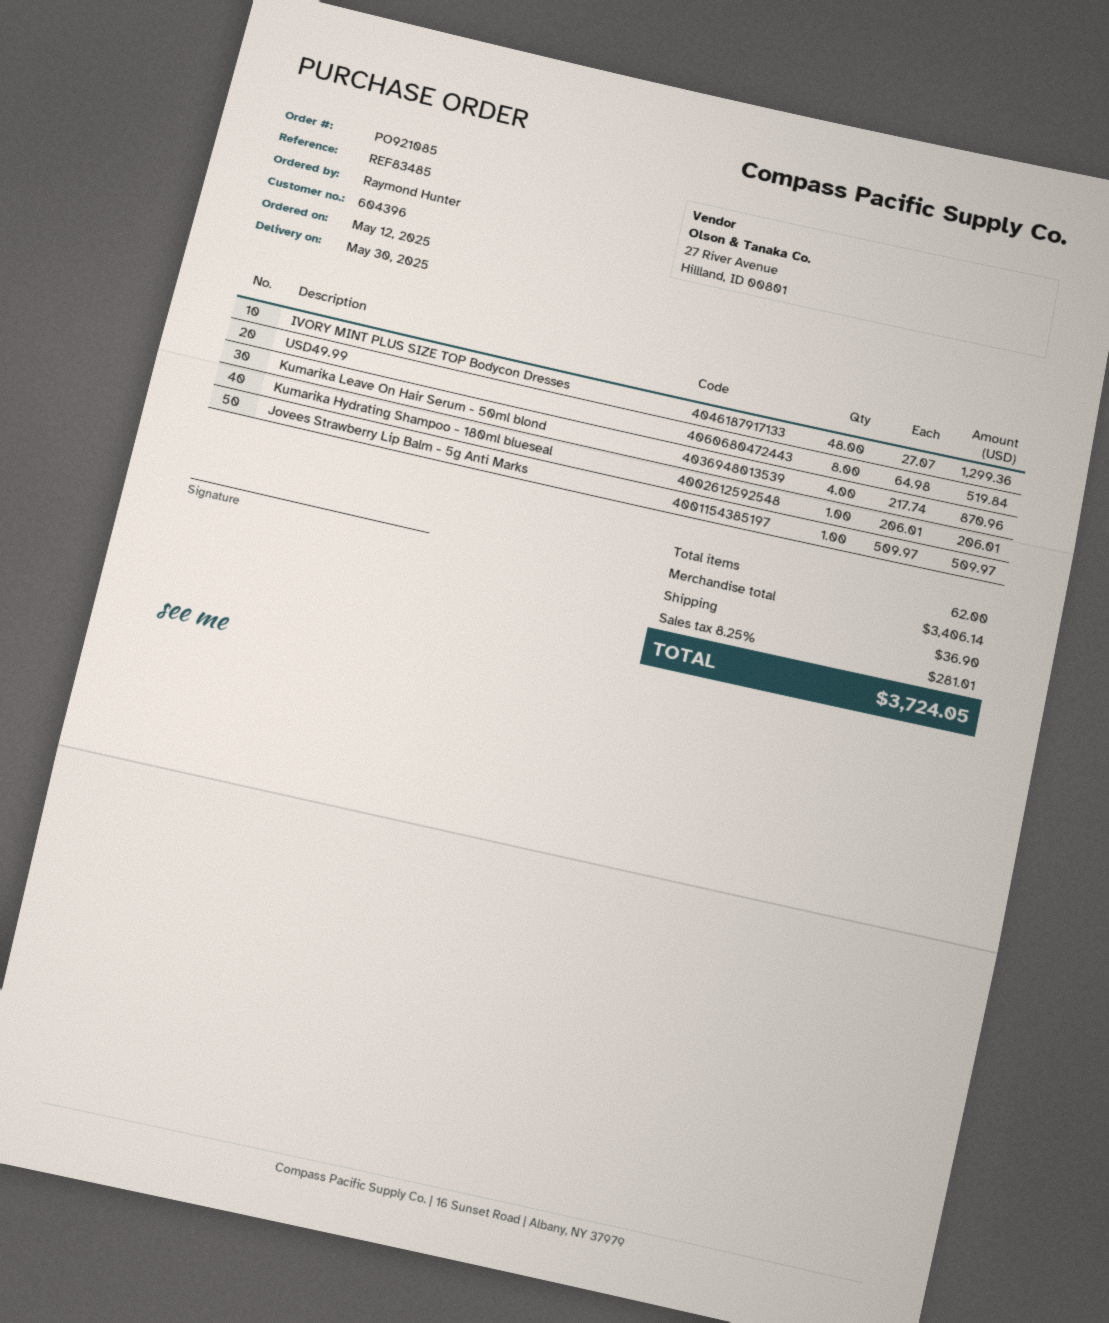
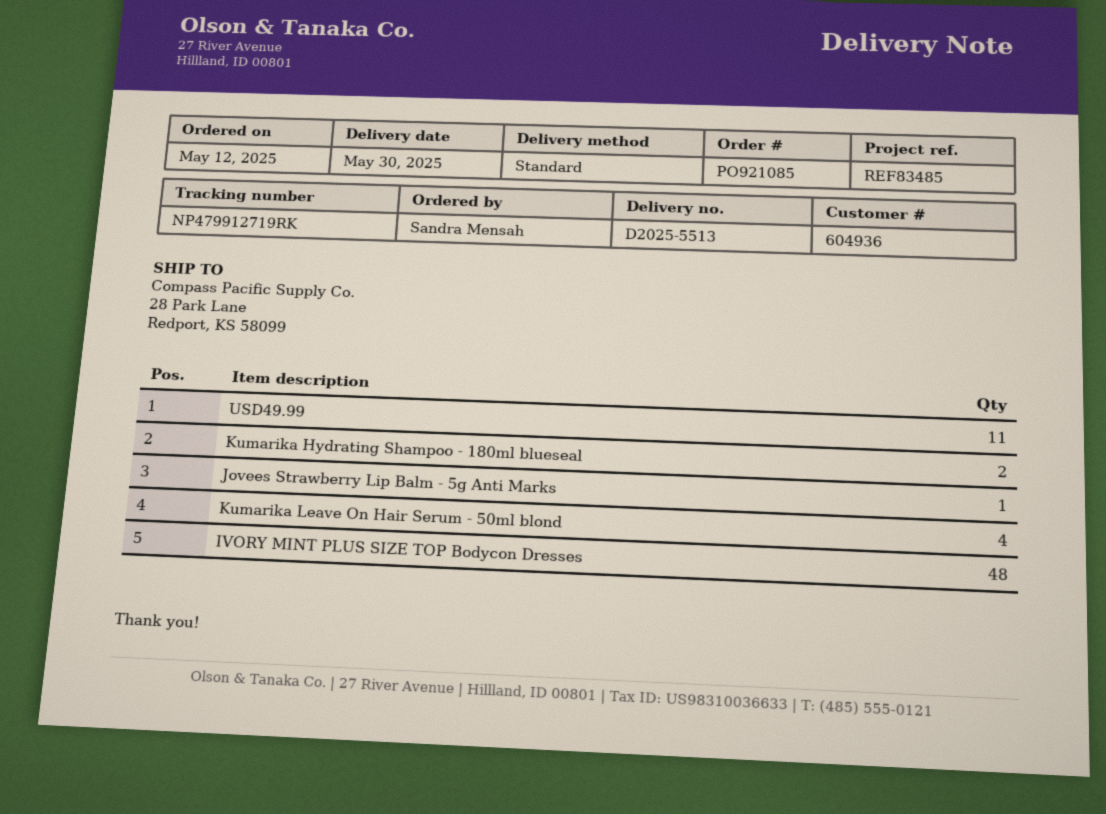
customer number: 604396 -> 604936
ordered by: Raymond Hunter -> Sandra Mensah
USD49.99: 8 -> 11
Kumarika Hydrating Shampoo - 180ml blueseal: 1 -> 2

